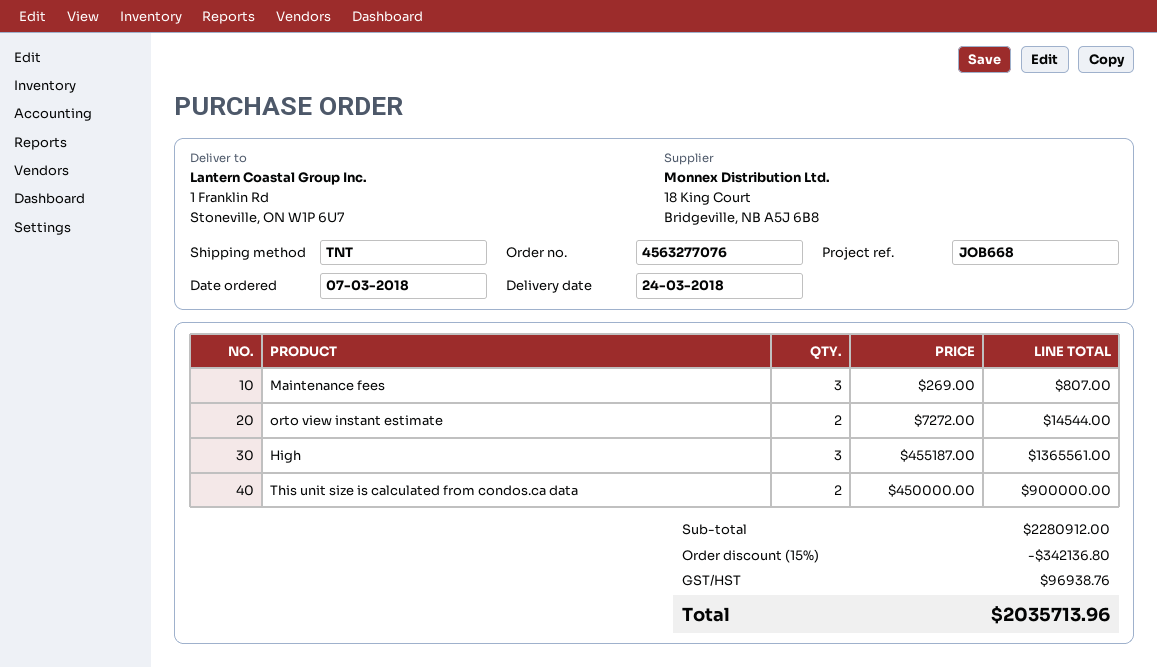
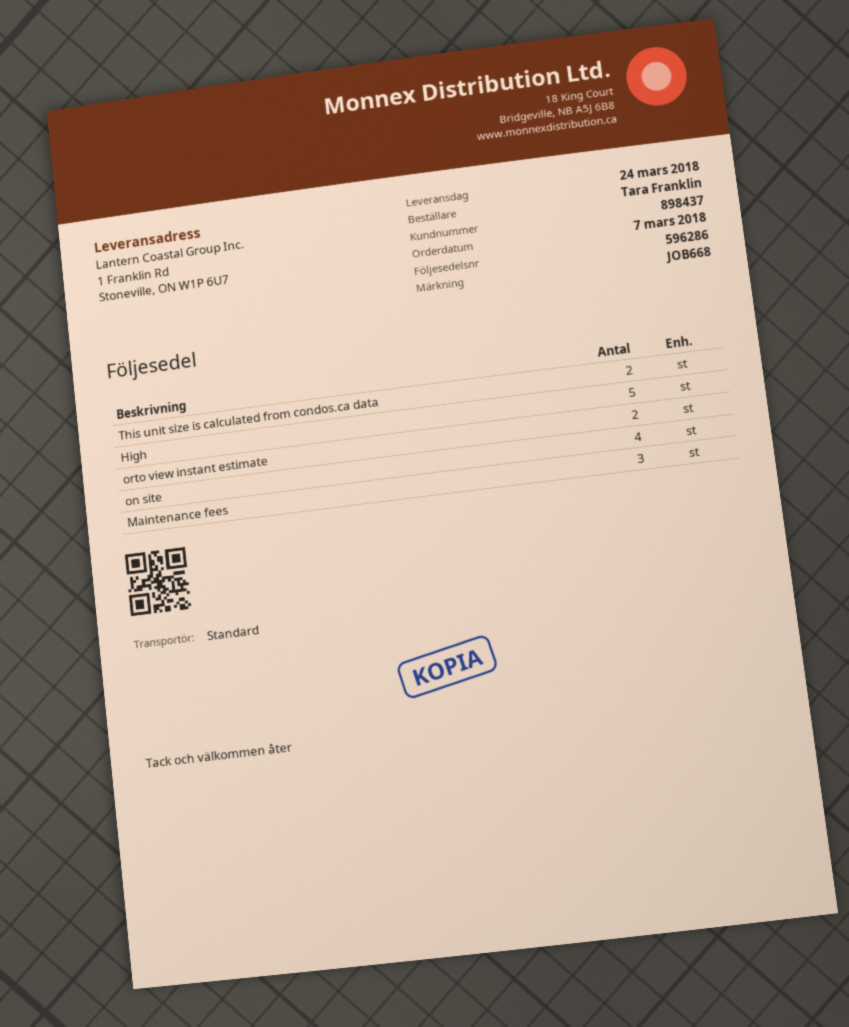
shipping method: TNT -> standard
High: 3 -> 5
on site: none -> 4

